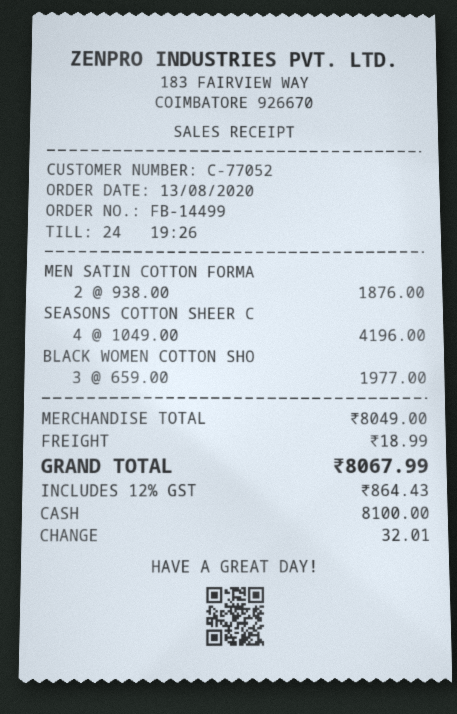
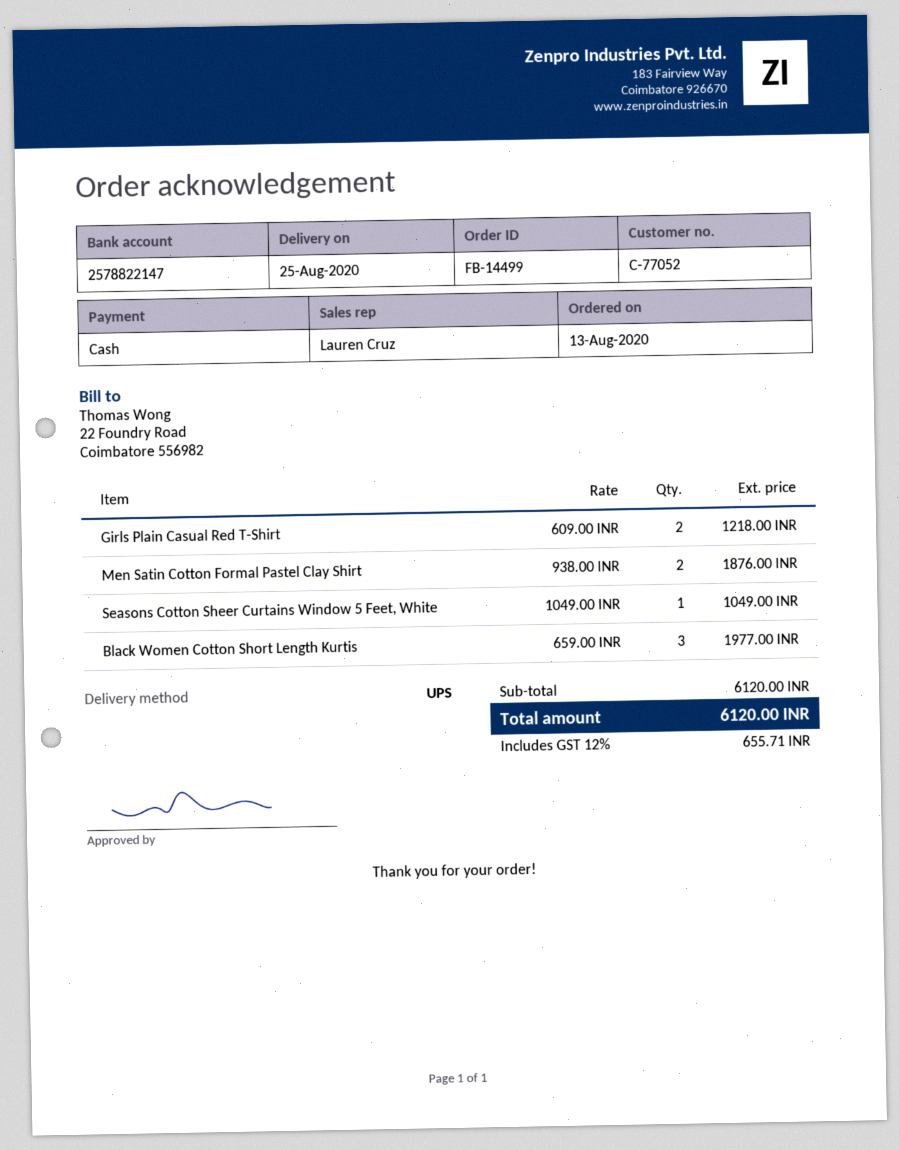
SEASONS COTTON SHEER C: 4 x 1049.00 = 4196.00 -> 1 x 1049.00 = 1049.00
Girls Plain Casual Red T-Shirt: none -> 2 x 609.00 = 1218.00
subtotal: 8049.00 -> 6120.00
shipping: 18.99 -> none
tax: 12% = 864.43 -> 12% = 655.71
total: 8067.99 -> 6120.00

